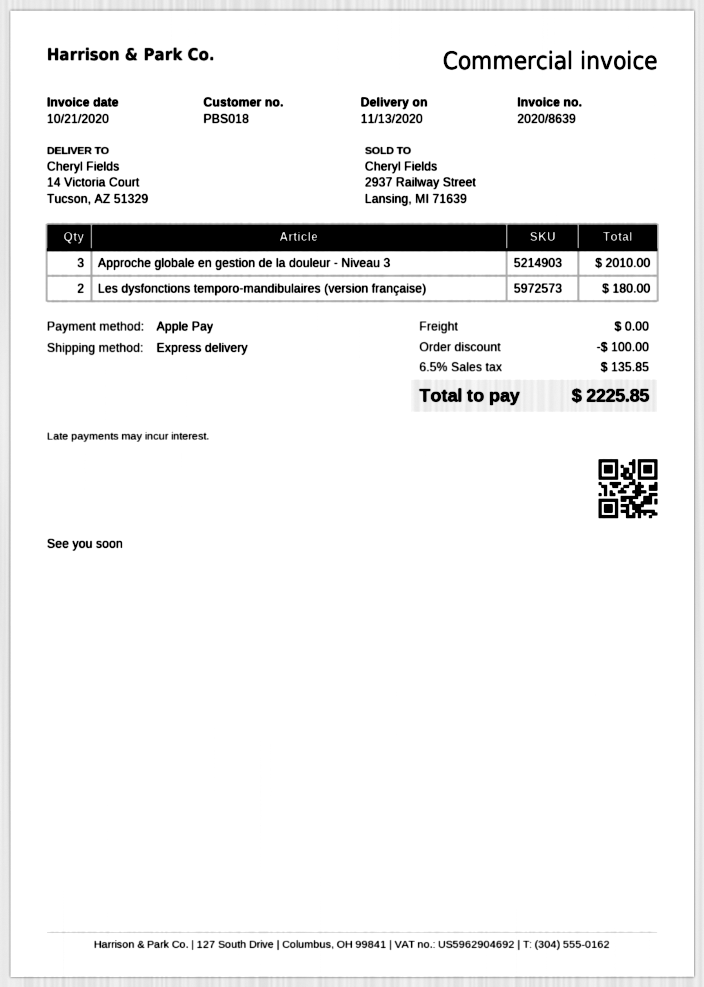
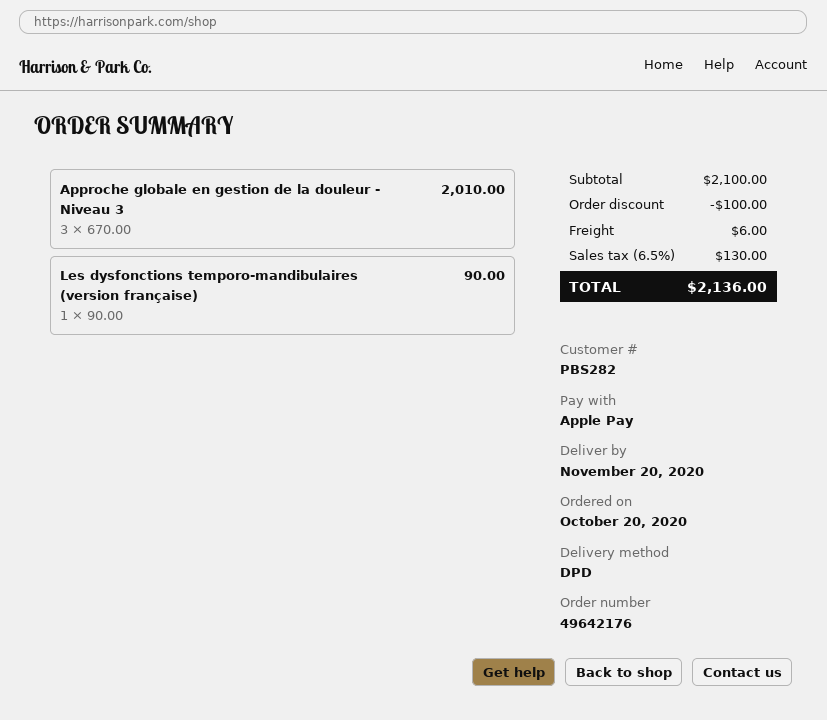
delivery date: 2020-11-13 -> 2020-11-20
customer number: PBS018 -> PBS282
shipping method: express -> DPD
Les dysfonctions temporo-mandibulaires (version française): 2 for 180.00 -> 1 for 90.00
shipping: 0.00 -> 6.00
tax: 6.5% = 135.85 -> 6.5% = 130.00
total: 2225.85 -> 2136.00

